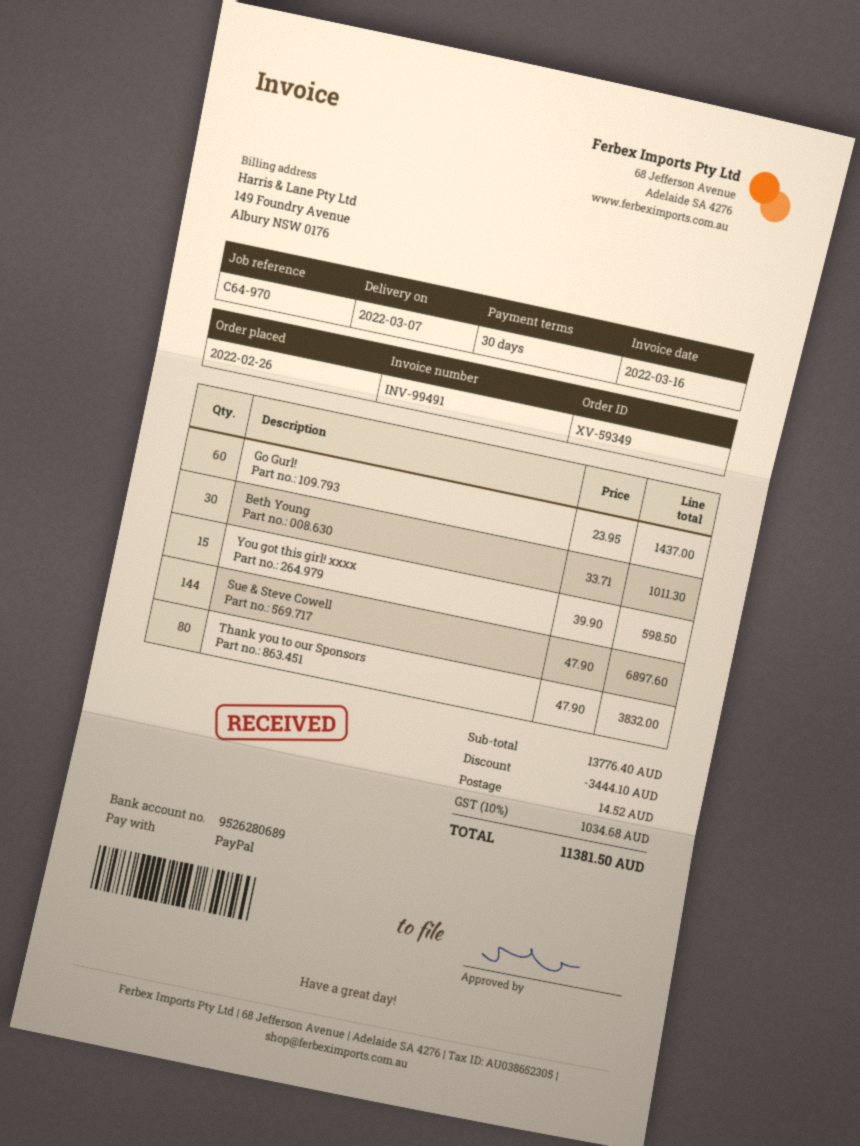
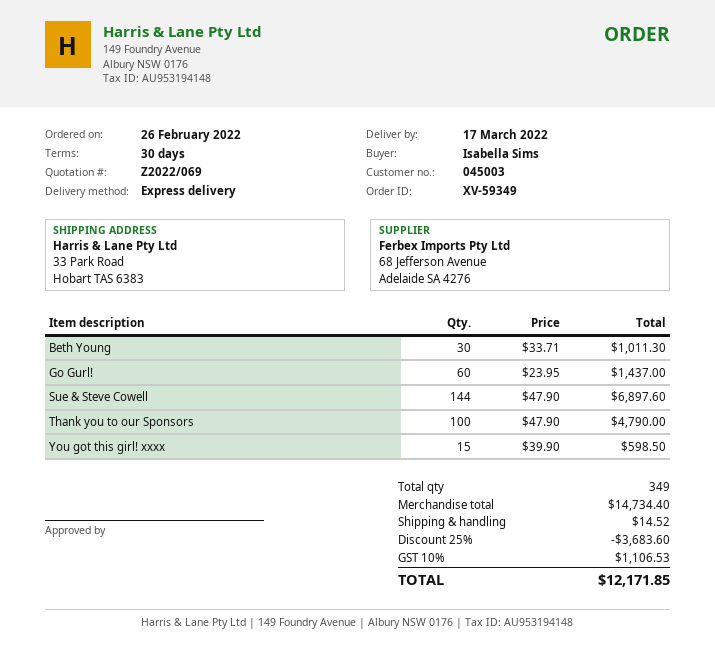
delivery date: 2022-03-07 -> 2022-03-17
Thank you to our Sponsors: 80 x 47.90 = 3832.00 -> 100 x 47.90 = 4790.00
subtotal: 13776.40 -> 14734.40
discount: 3444.10 -> 3683.60
tax: 10% = 1034.68 -> 10% = 1106.53
total: 11381.50 -> 12171.85

